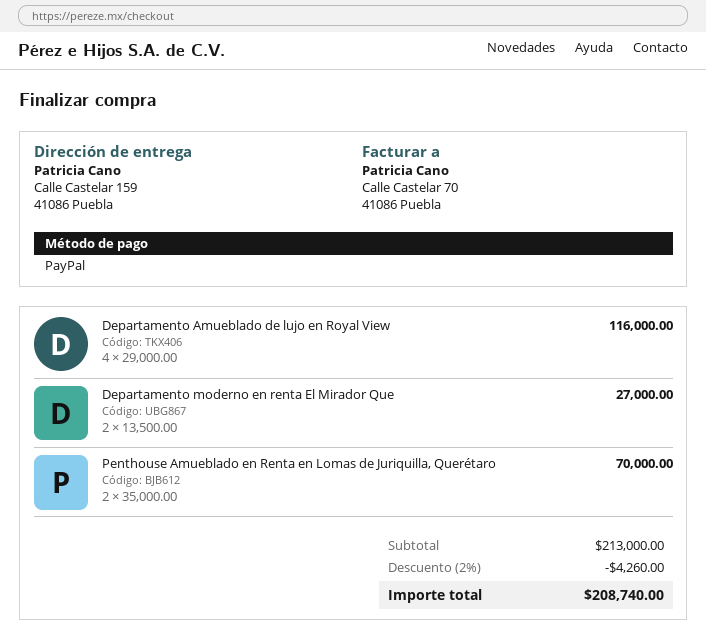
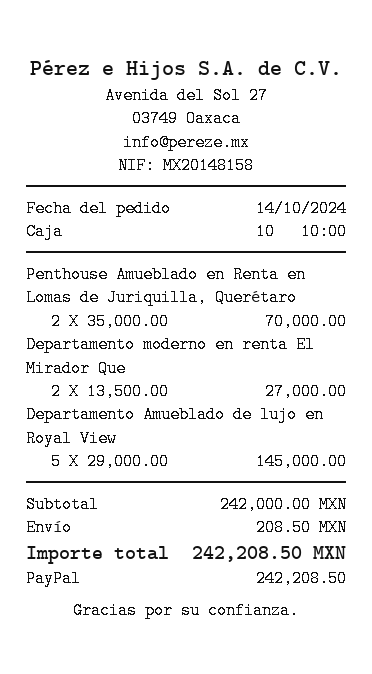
Departamento Amueblado de lujo en Royal View: 4 x 29000.00 = 116000.00 -> 5 x 29000.00 = 145000.00
subtotal: 213000.00 -> 242000.00
discount: 2% = 4260.00 -> none
shipping: none -> 208.50
total: 208740.00 -> 242208.50

